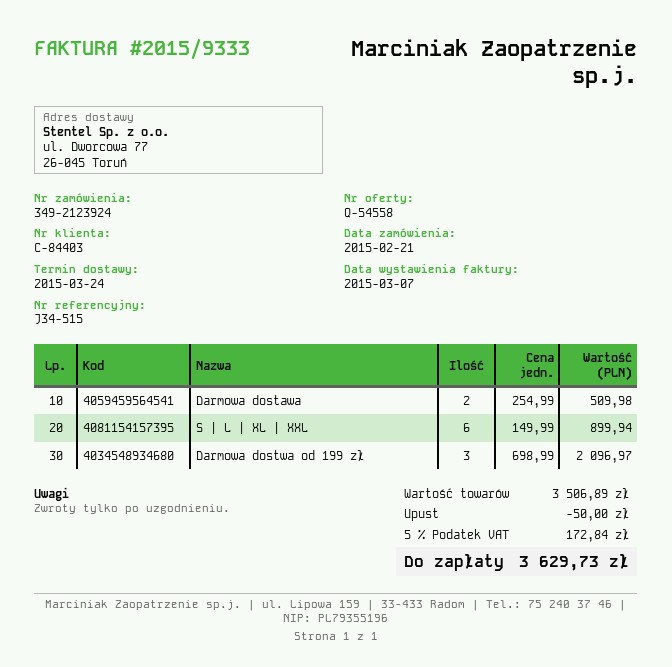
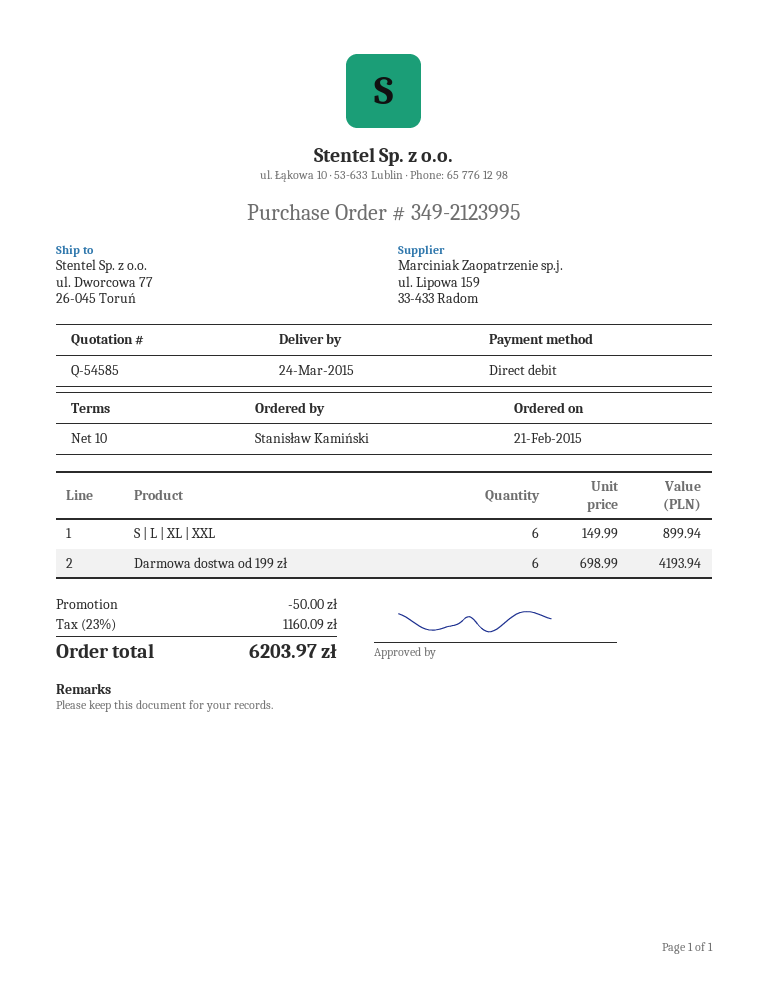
quote number: Q-54558 -> Q-54585
order number: 349-2123924 -> 349-2123995
Darmowa dostawa: 2 x 254.99 = 509.98 -> none
Darmowa dostwa od 199 zł: 3 x 698.99 = 2096.97 -> 6 x 698.99 = 4193.94
tax: 5% = 172.84 -> 23% = 1160.09
total: 3629.73 -> 6203.97

